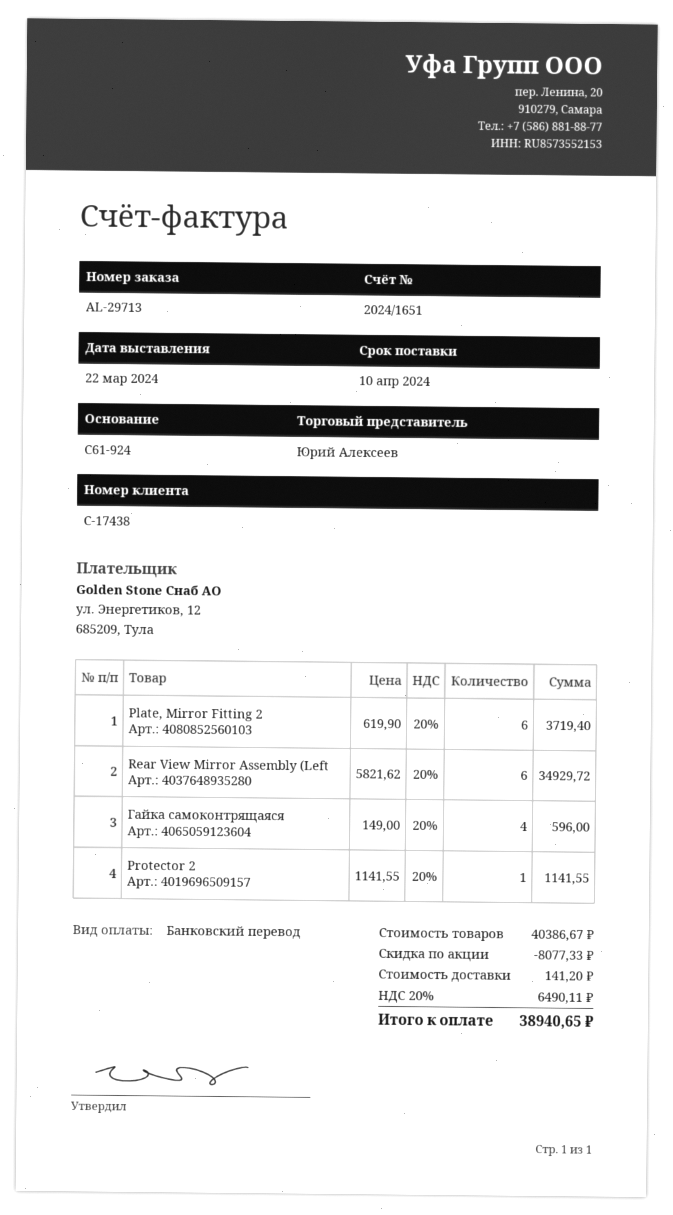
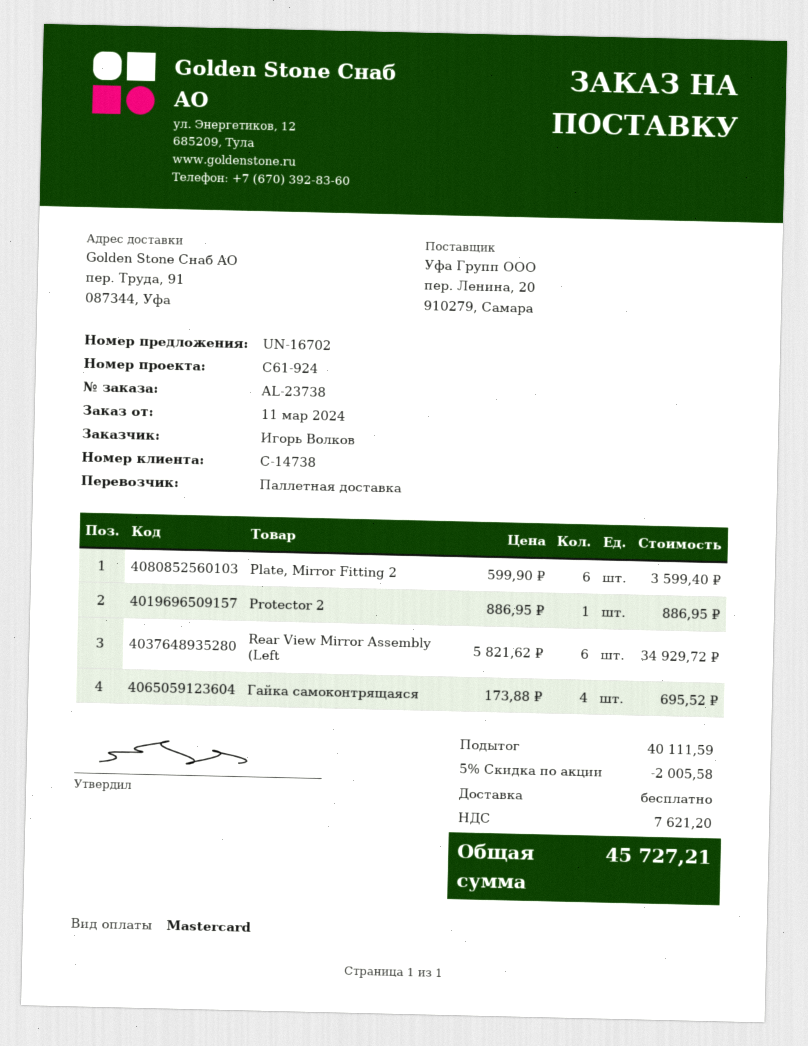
order number: AL-29713 -> AL-23738
customer number: C-17438 -> C-14738
payment method: bank transfer -> Mastercard
Plate, Mirror Fitting 2: 6 x 619.90 = 3719.40 -> 6 x 599.90 = 3599.40
Гайка самоконтрящаяся: 4 x 149.00 = 596.00 -> 4 x 173.88 = 695.52
Protector 2: 1 x 1141.55 = 1141.55 -> 1 x 886.95 = 886.95
subtotal: 40386.67 -> 40111.59
discount: 8077.33 -> 2005.58
shipping: 141.20 -> 0.00
tax: 6490.11 -> 7621.20
total: 38940.65 -> 45727.21

